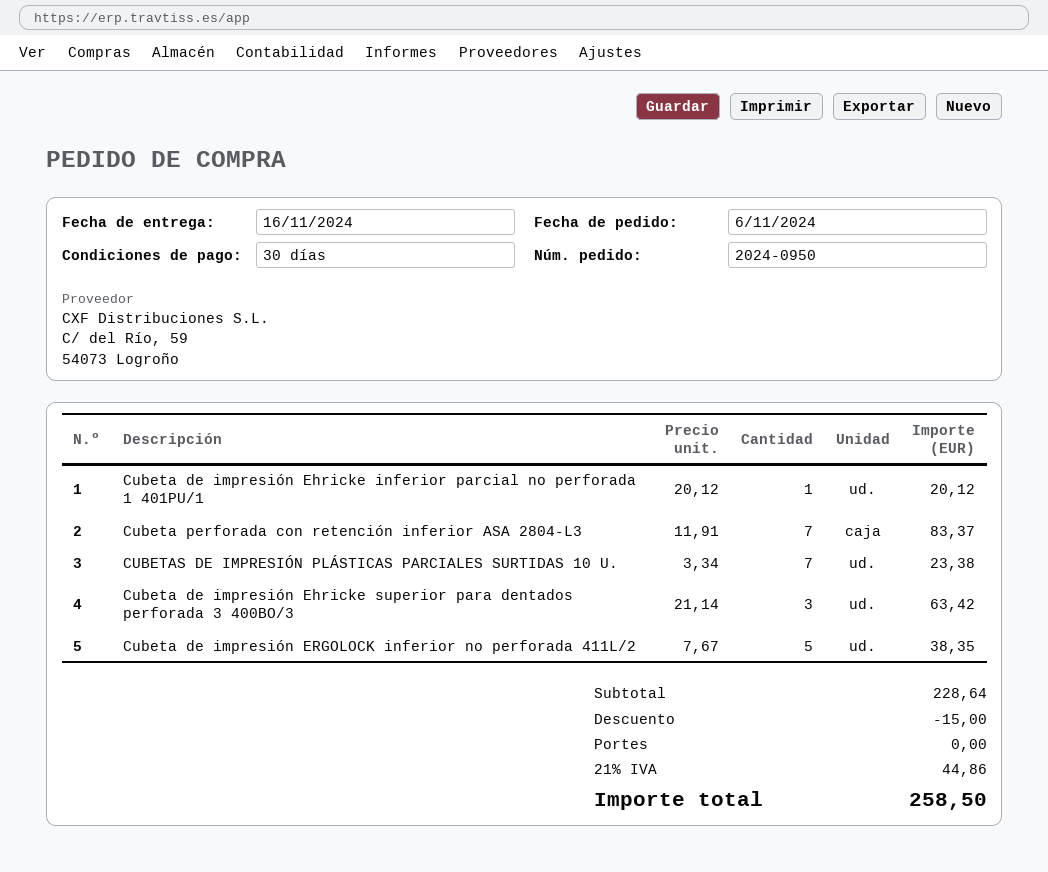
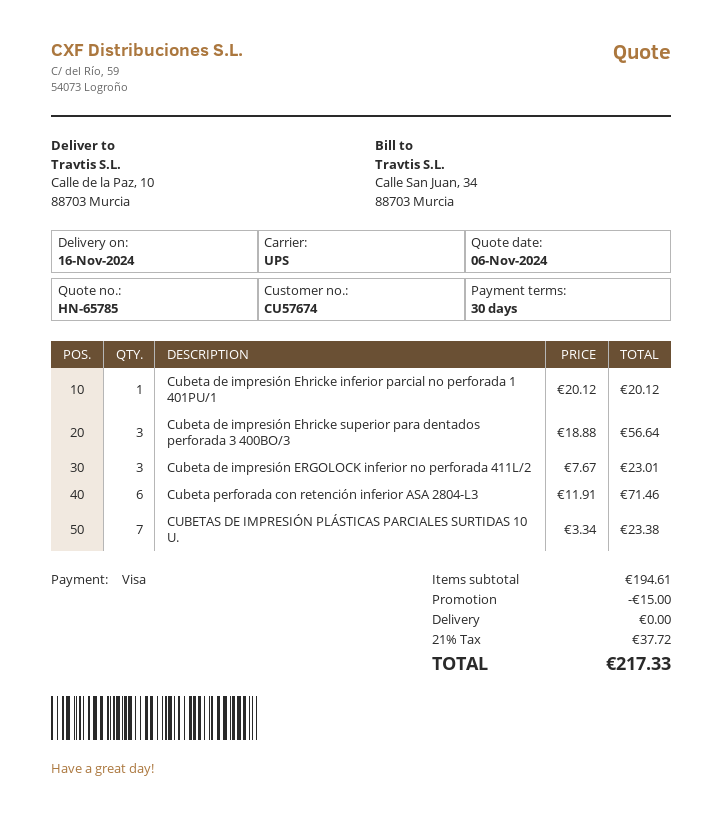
Cubeta perforada con retención inferior ASA 2804-L3: 7 x 11.91 = 83.37 -> 6 x 11.91 = 71.46
Cubeta de impresión Ehricke superior para dentados perforada 3 400BO/3: 3 x 21.14 = 63.42 -> 3 x 18.88 = 56.64
Cubeta de impresión ERGOLOCK inferior no perforada 411L/2: 5 x 7.67 = 38.35 -> 3 x 7.67 = 23.01
subtotal: 228.64 -> 194.61
tax: 21% = 44.86 -> 21% = 37.72
total: 258.50 -> 217.33

